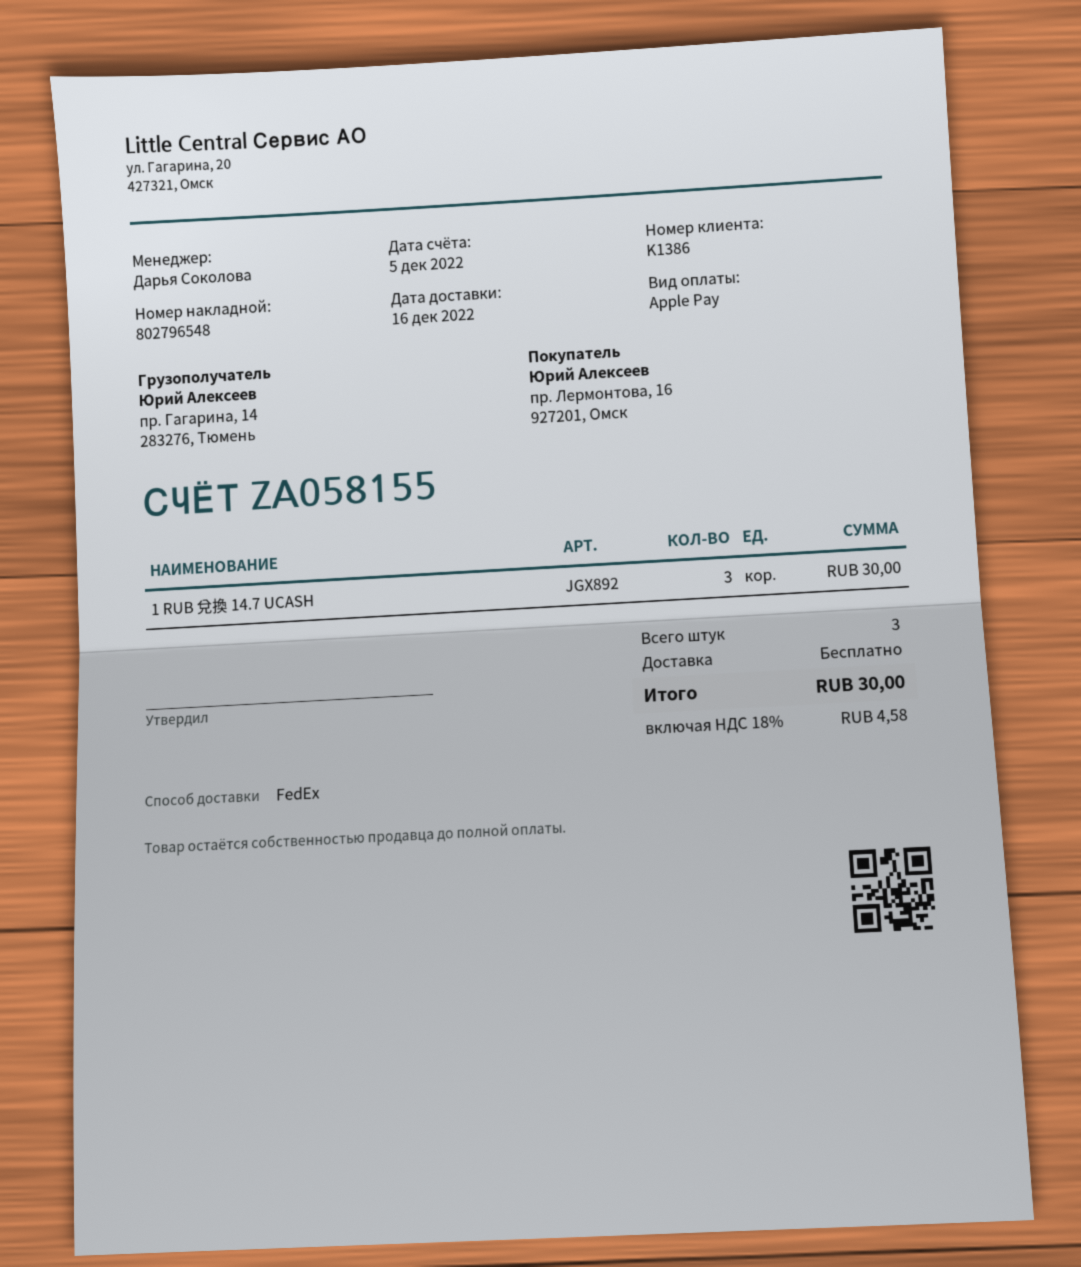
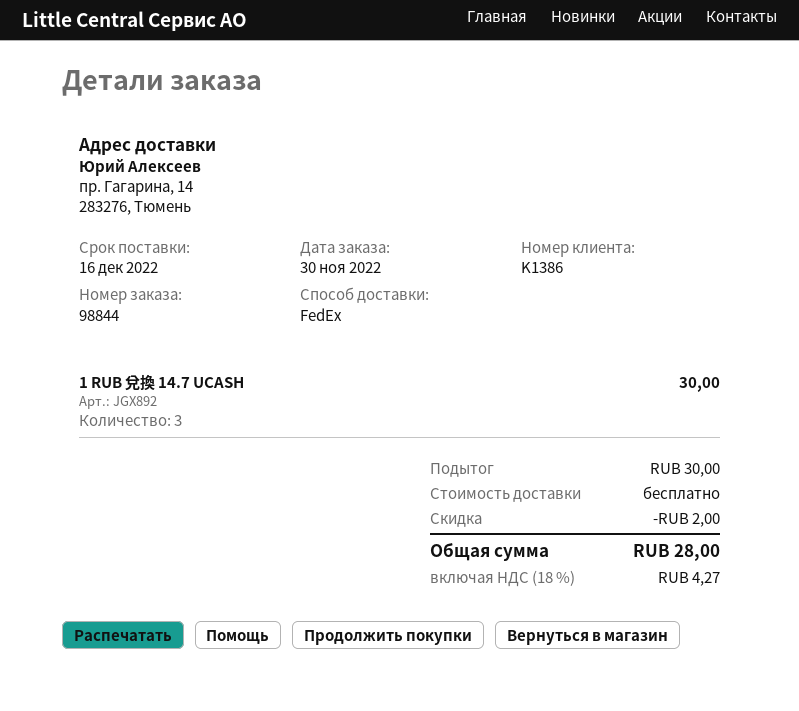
discount: none -> 2.00
tax: 18% = 4.58 -> 18% = 4.27
total: 30.00 -> 28.00

